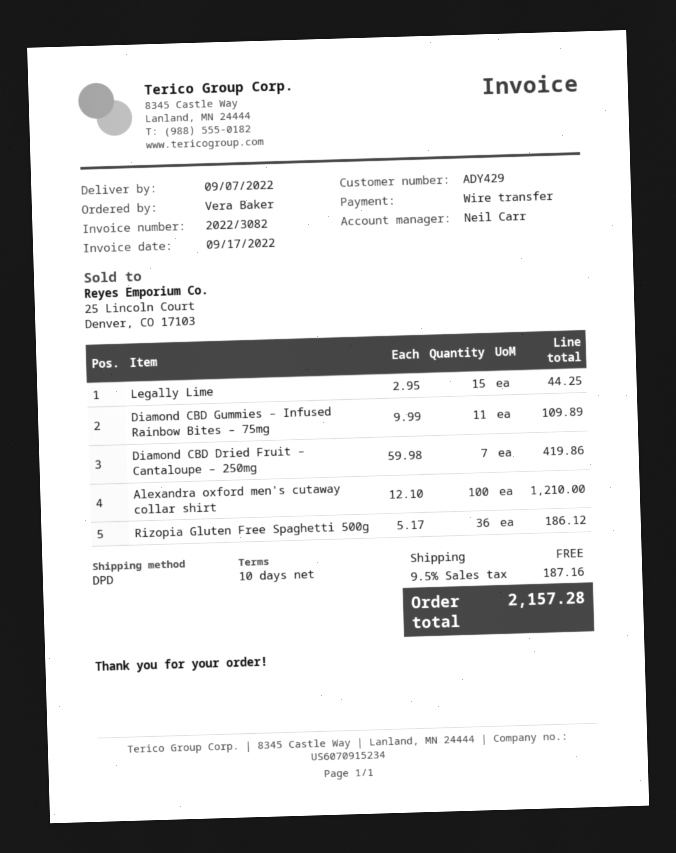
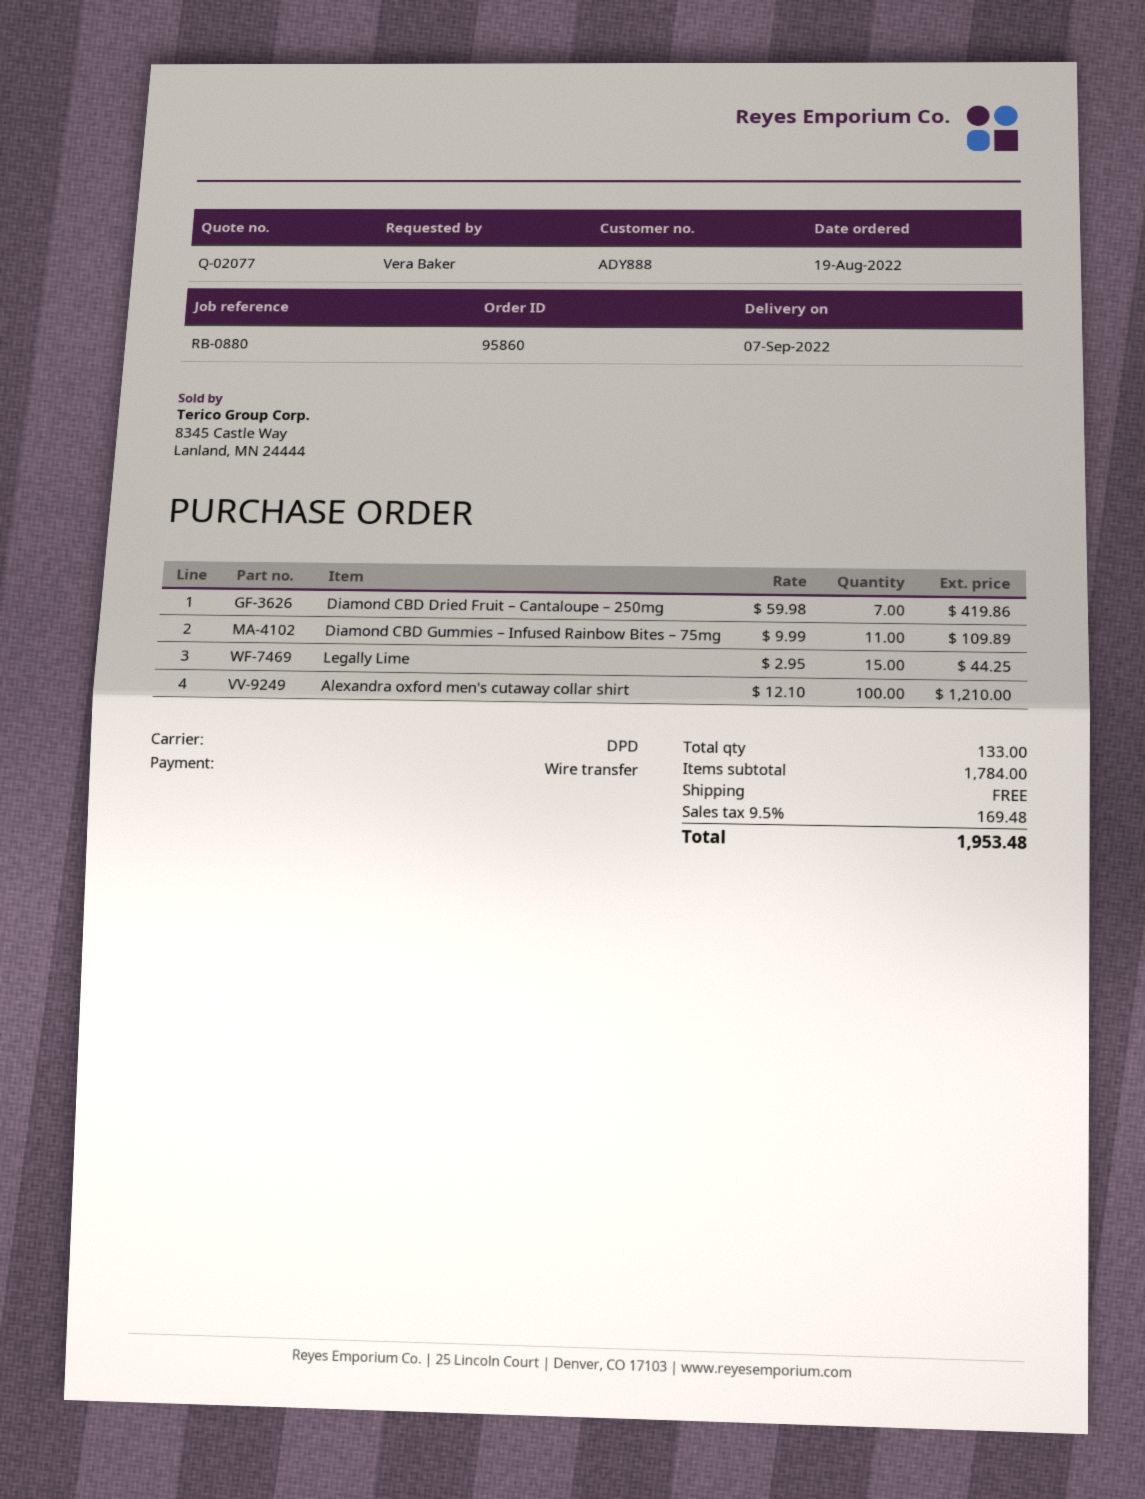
customer number: ADY429 -> ADY888
Rizopia Gluten Free Spaghetti 500g: 36 x 5.17 = 186.12 -> none
tax: 9.5% = 187.16 -> 9.5% = 169.48
total: 2157.28 -> 1953.48

